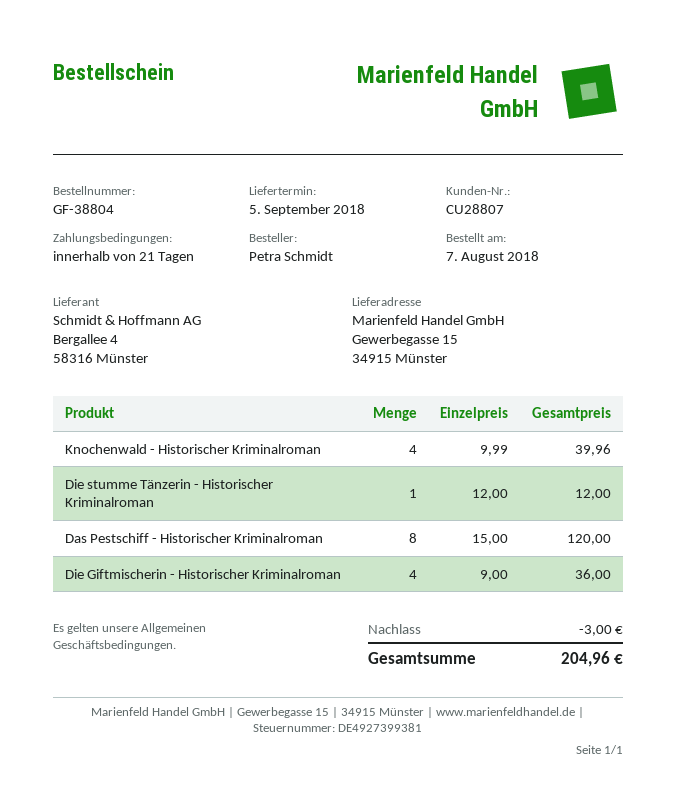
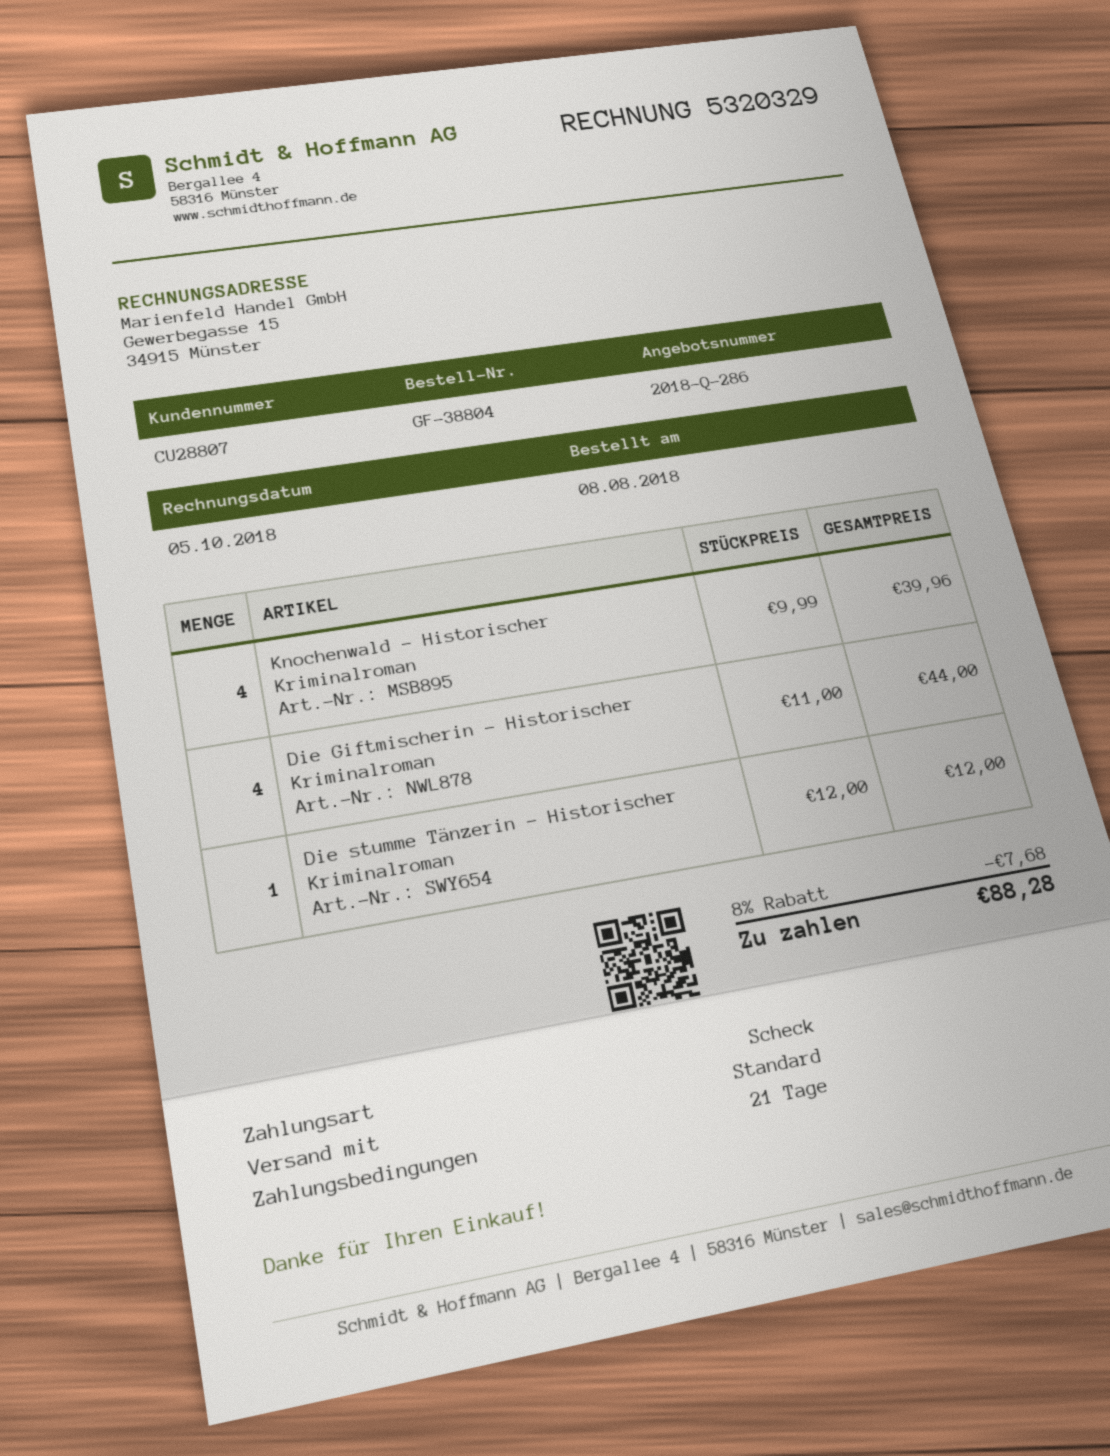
order date: 2018-08-07 -> 2018-08-08
Das Pestschiff - Historischer Kriminalroman: 8 x 15.00 = 120.00 -> none
Die Giftmischerin - Historischer Kriminalroman: 4 x 9.00 = 36.00 -> 4 x 11.00 = 44.00
discount: 3.00 -> 7.68
total: 204.96 -> 88.28

